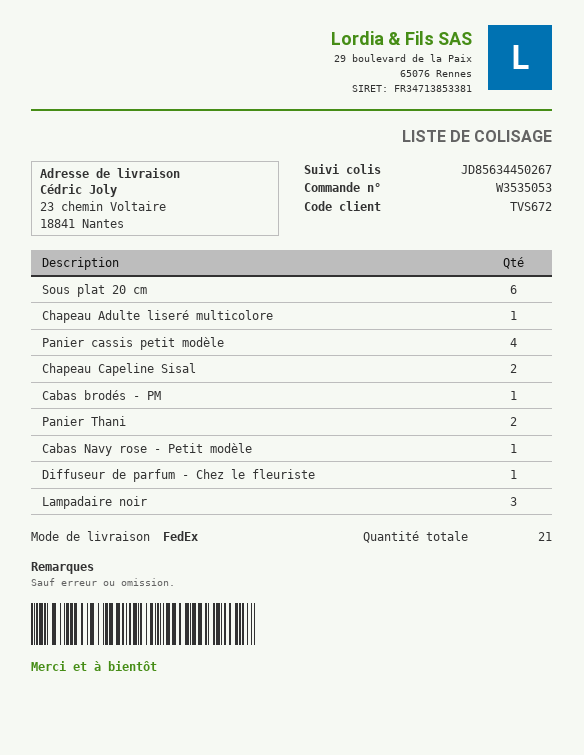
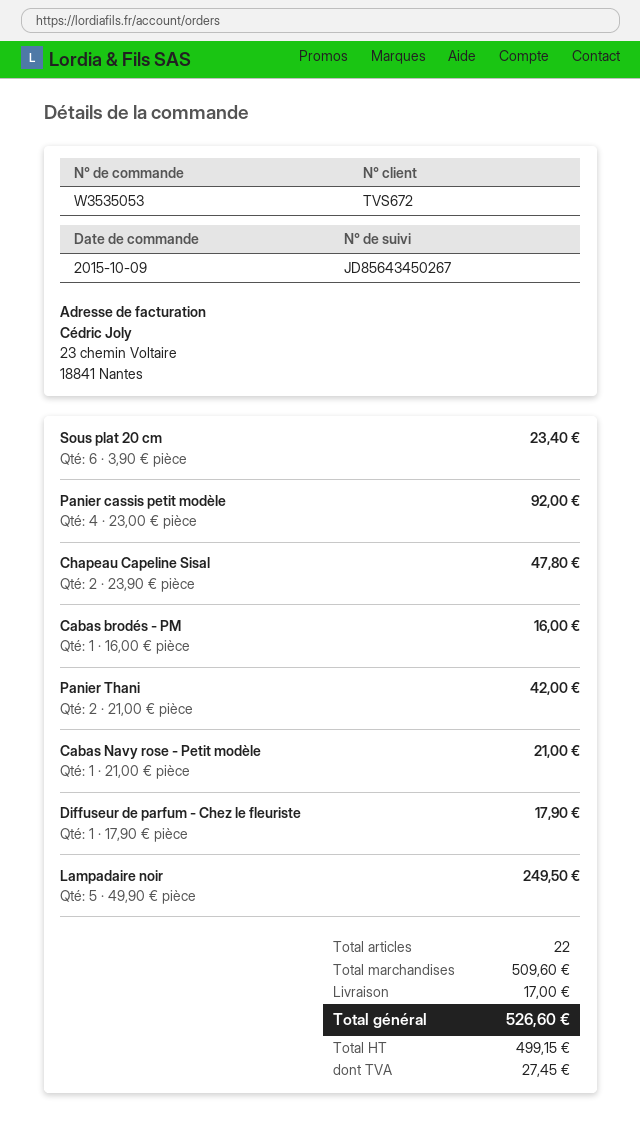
tracking number: JD85634450267 -> JD85643450267
Chapeau Adulte liseré multicolore: 1 -> none
Lampadaire noir: 3 -> 5
total quantity: 21 -> 22

